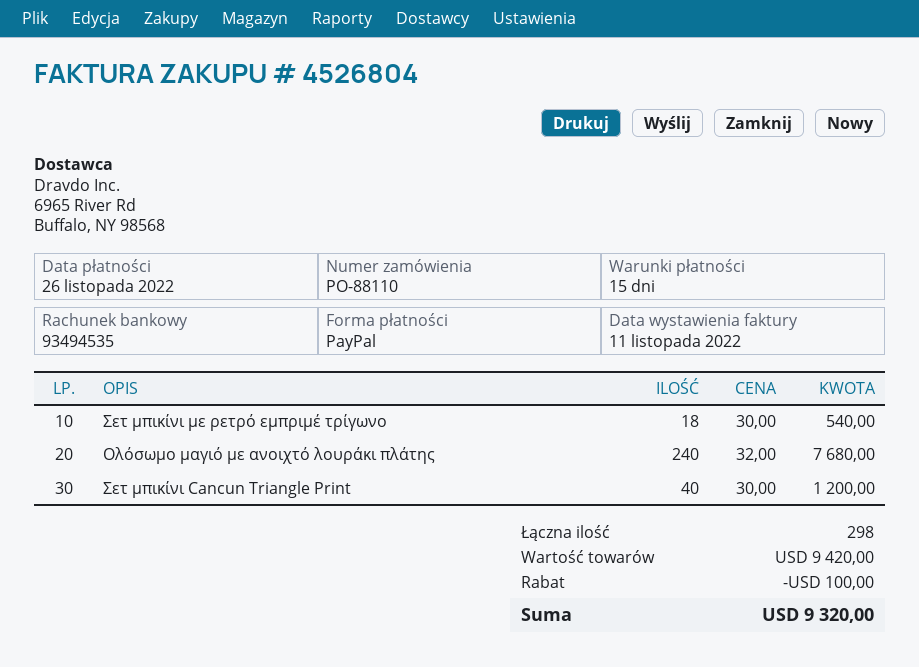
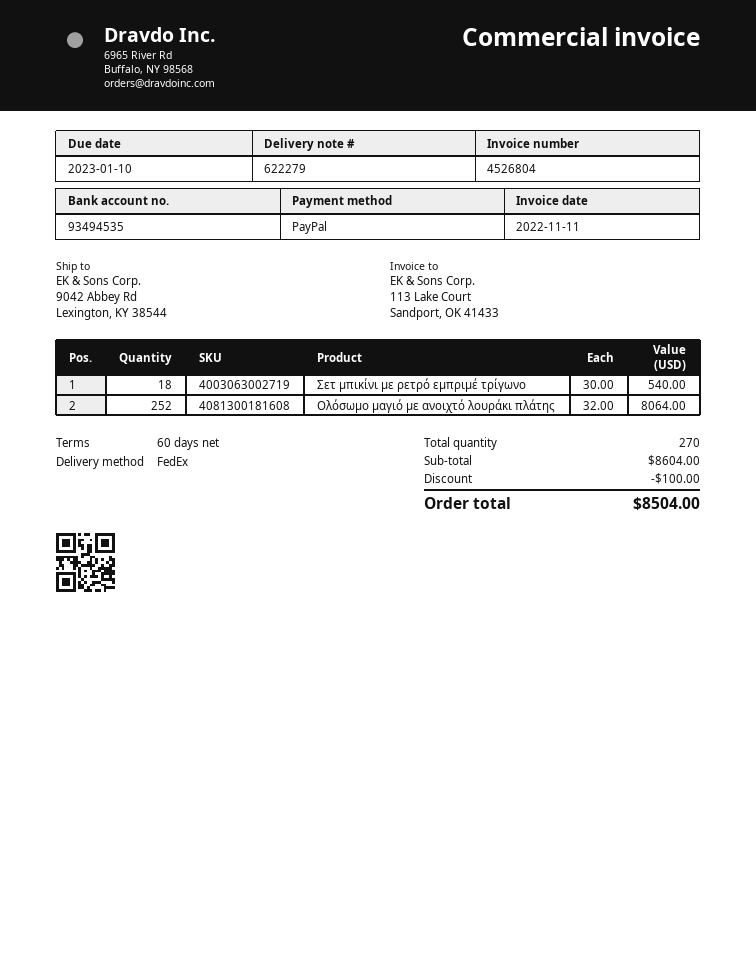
payment terms: 15 days -> 60 days
due date: 2022-11-26 -> 2023-01-10
Ολόσωμο μαγιό με ανοιχτό λουράκι πλάτης: 240 x 32.00 = 7680.00 -> 252 x 32.00 = 8064.00
Σετ μπικίνι Cancun Triangle Print: 40 x 30.00 = 1200.00 -> none
total quantity: 298 -> 270
subtotal: 9420.00 -> 8604.00
total: 9320.00 -> 8504.00

